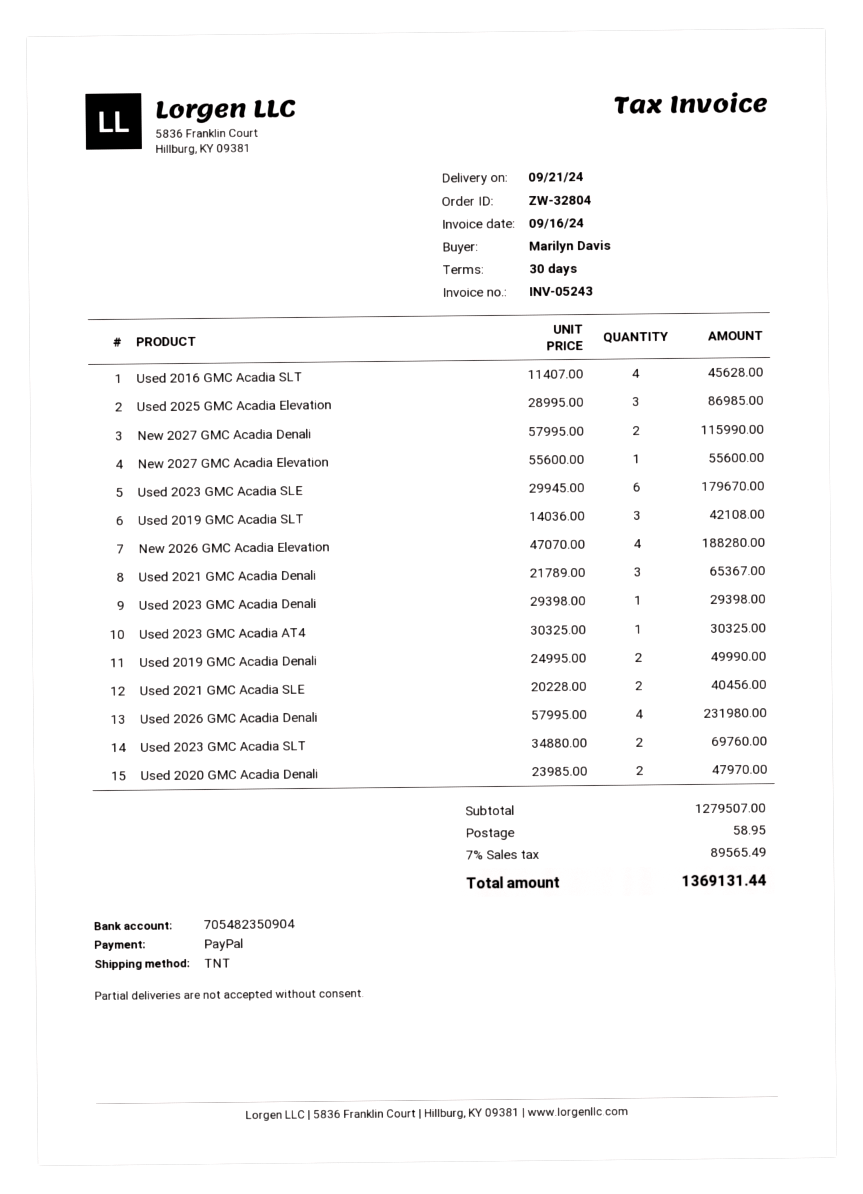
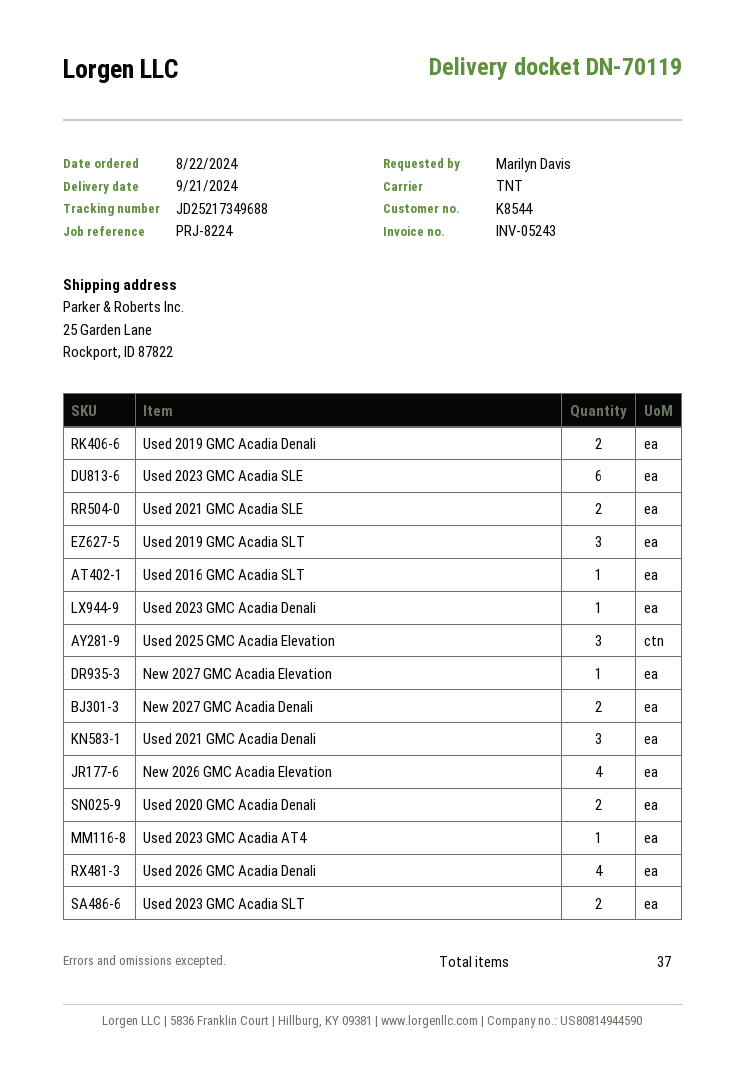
Used 2016 GMC Acadia SLT: 4 -> 1

